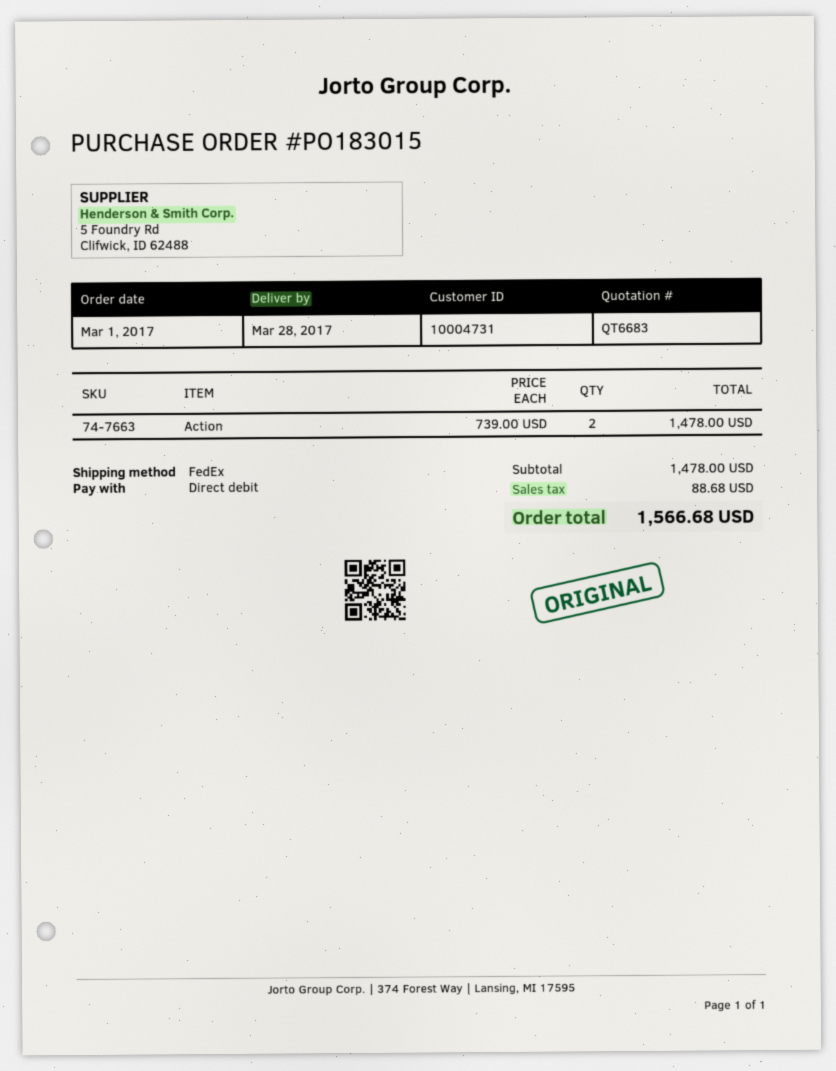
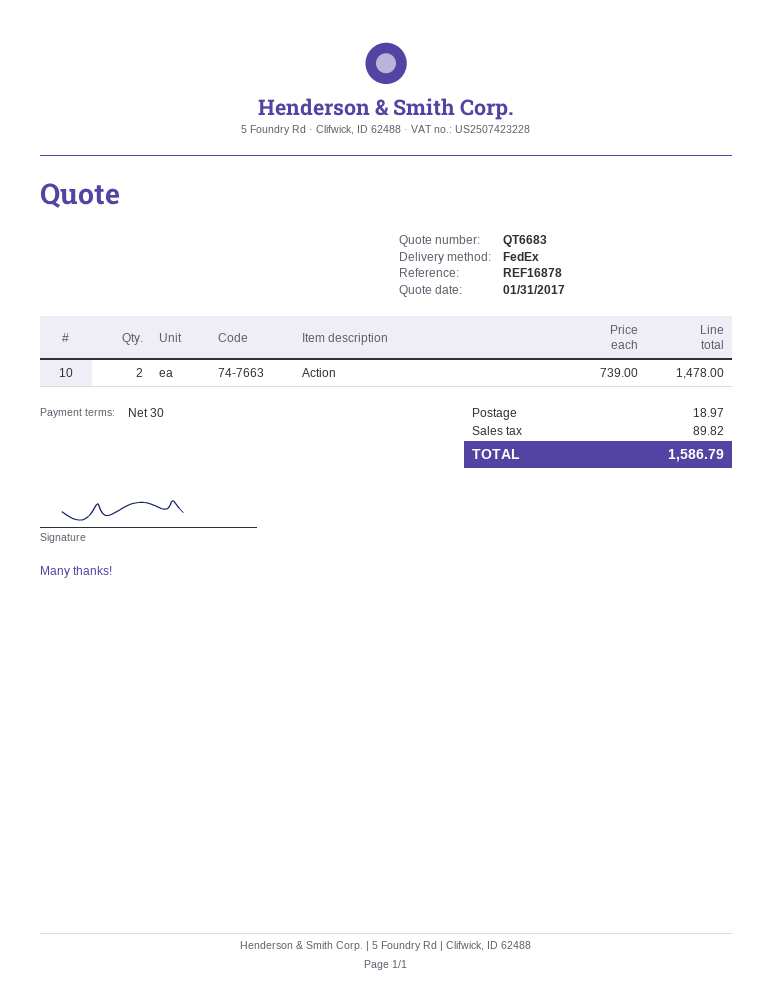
shipping: none -> 18.97
tax: 88.68 -> 89.82
total: 1566.68 -> 1586.79

